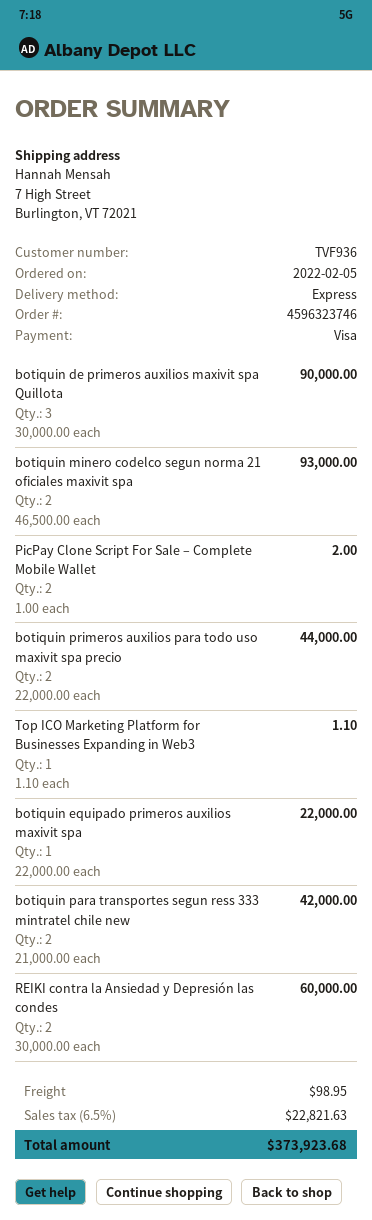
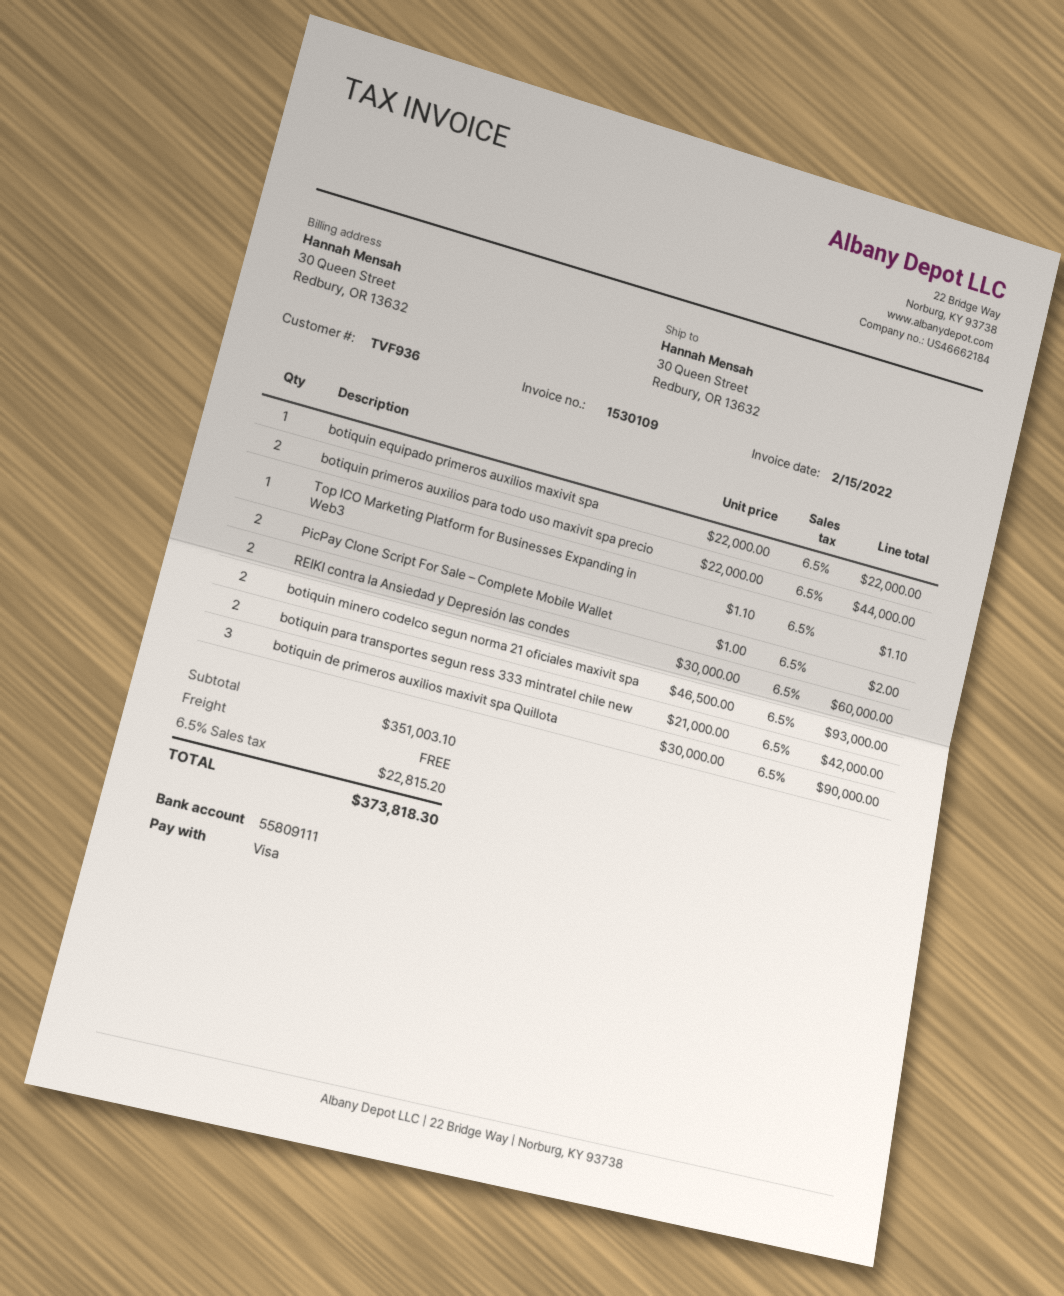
ship to: 7 High Street, Burlington, VT 72021 -> 30 Queen Street, Redbury, OR 13632
shipping: 98.95 -> 0.00
tax: 6.5% = 22821.63 -> 6.5% = 22815.20
total: 373923.68 -> 373818.30

